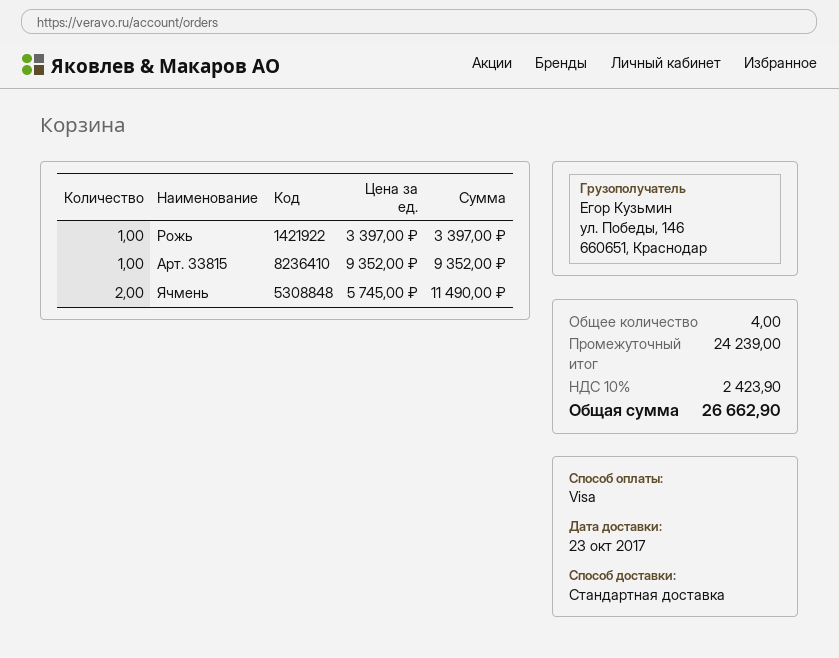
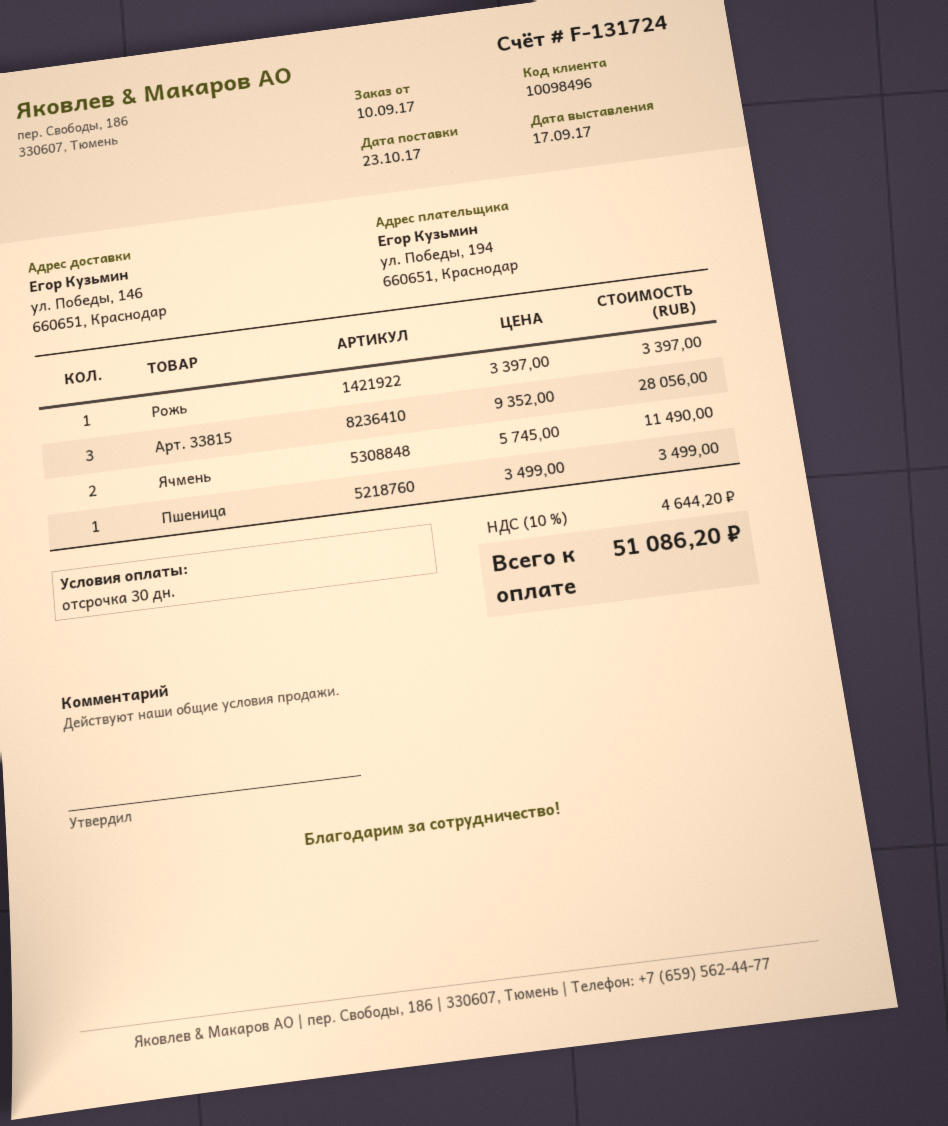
Арт. 33815: 1 x 9352.00 = 9352.00 -> 3 x 9352.00 = 28056.00
Пшеница: none -> 1 x 3499.00 = 3499.00
tax: 10% = 2423.90 -> 10% = 4644.20
total: 26662.90 -> 51086.20

